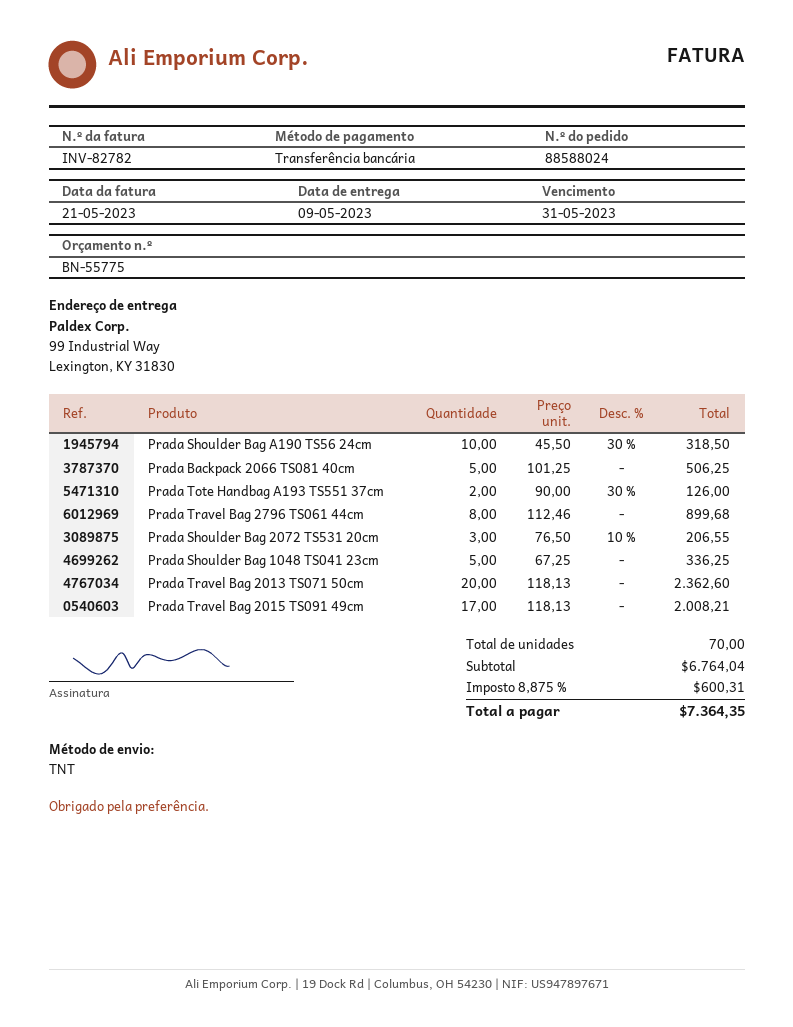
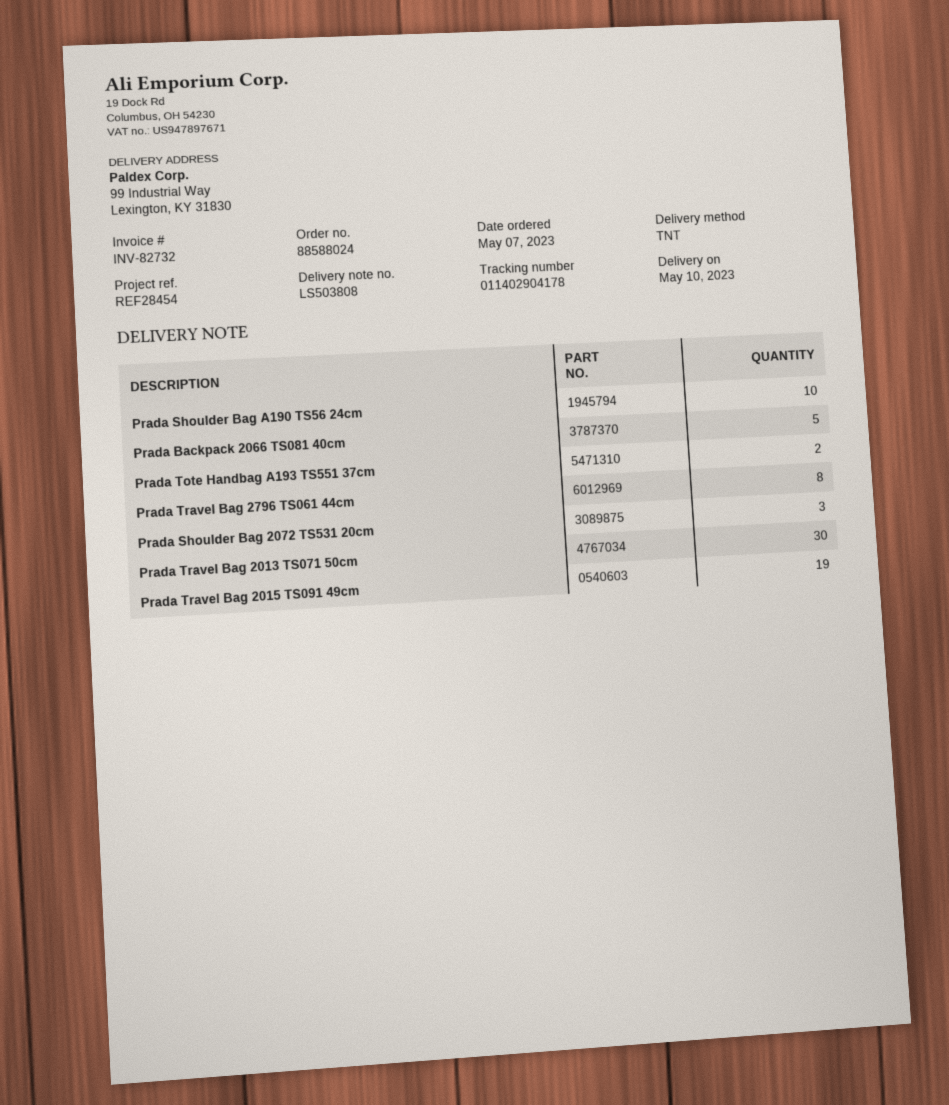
delivery date: 2023-05-09 -> 2023-05-10
invoice number: INV-82782 -> INV-82732
Prada Shoulder Bag 1048 TS041 23cm: 5 -> none
Prada Travel Bag 2013 TS071 50cm: 20 -> 30
Prada Travel Bag 2015 TS091 49cm: 17 -> 19

